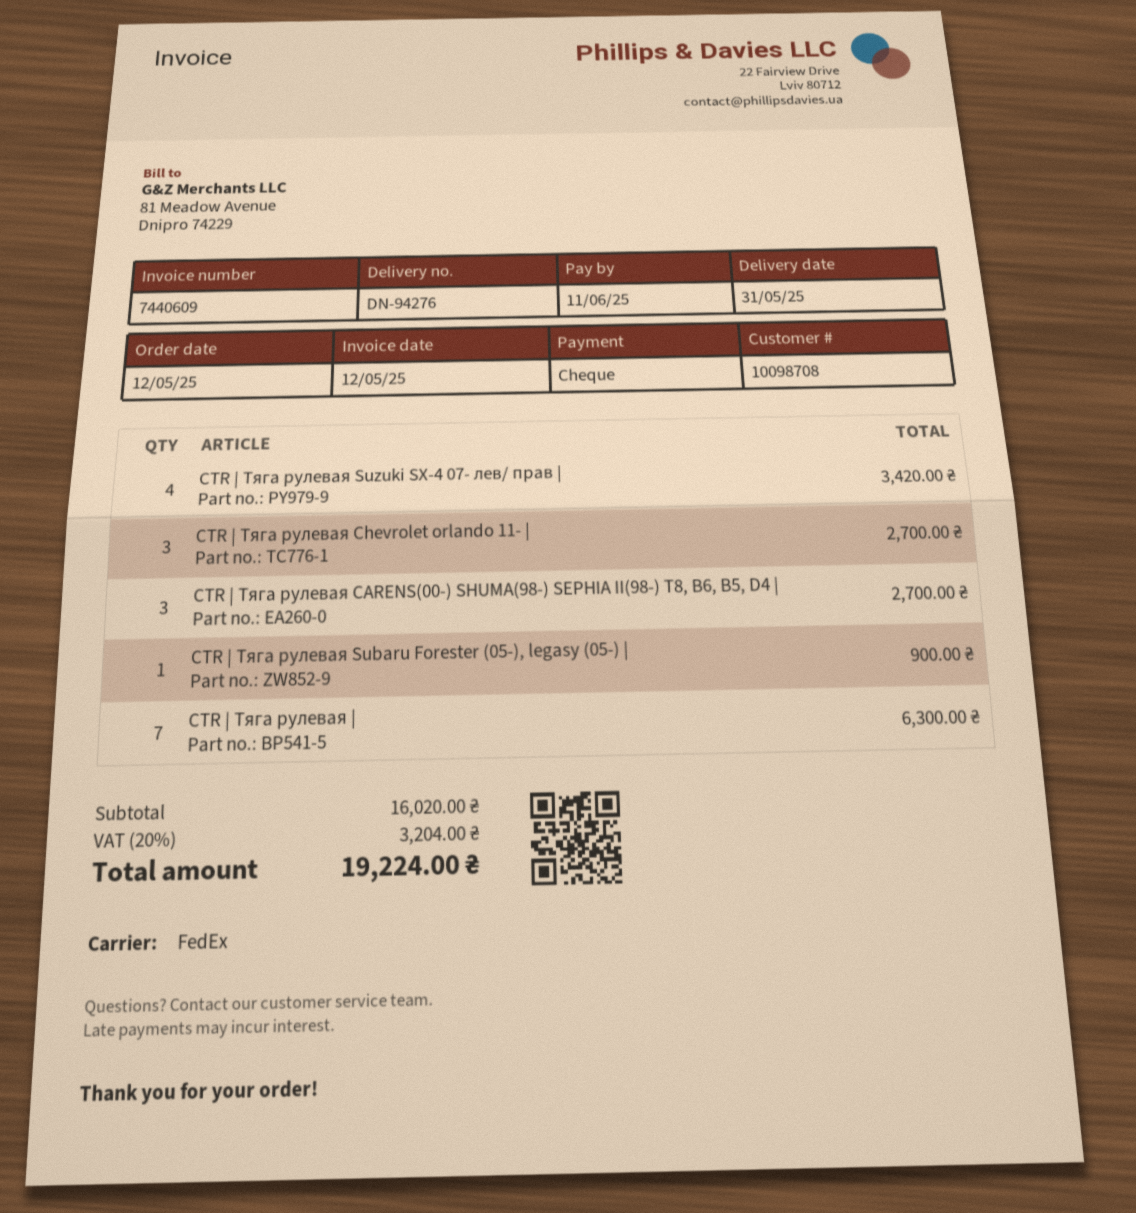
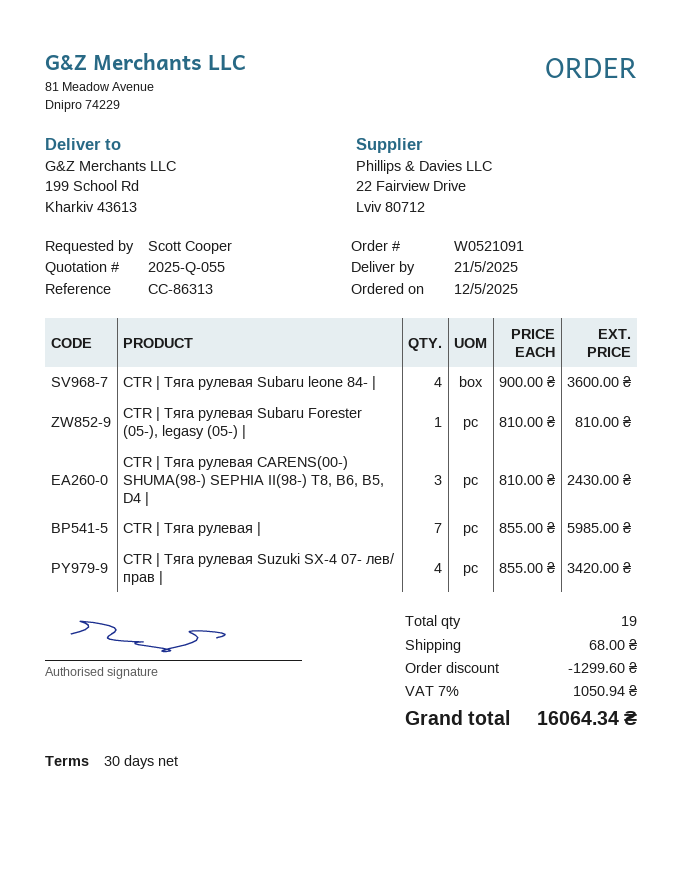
delivery date: 2025-05-31 -> 2025-05-21
CTR | Тяга рулевая Chevrolet orlando 11- |: 3 for 2700.00 -> none
CTR | Тяга рулевая CARENS(00-) SHUMA(98-) SEPHIA II(98-) T8, B6, B5, D4 |: 3 for 2700.00 -> 3 for 2430.00
CTR | Тяга рулевая Subaru Forester (05-), legasy (05-) |: 1 for 900.00 -> 1 for 810.00
CTR | Тяга рулевая |: 7 for 6300.00 -> 7 for 5985.00
CTR | Тяга рулевая Subaru leone 84- |: none -> 4 for 3600.00
discount: none -> 1299.60
shipping: none -> 68.00
tax: 20% = 3204.00 -> 7% = 1050.94
total: 19224.00 -> 16064.34

